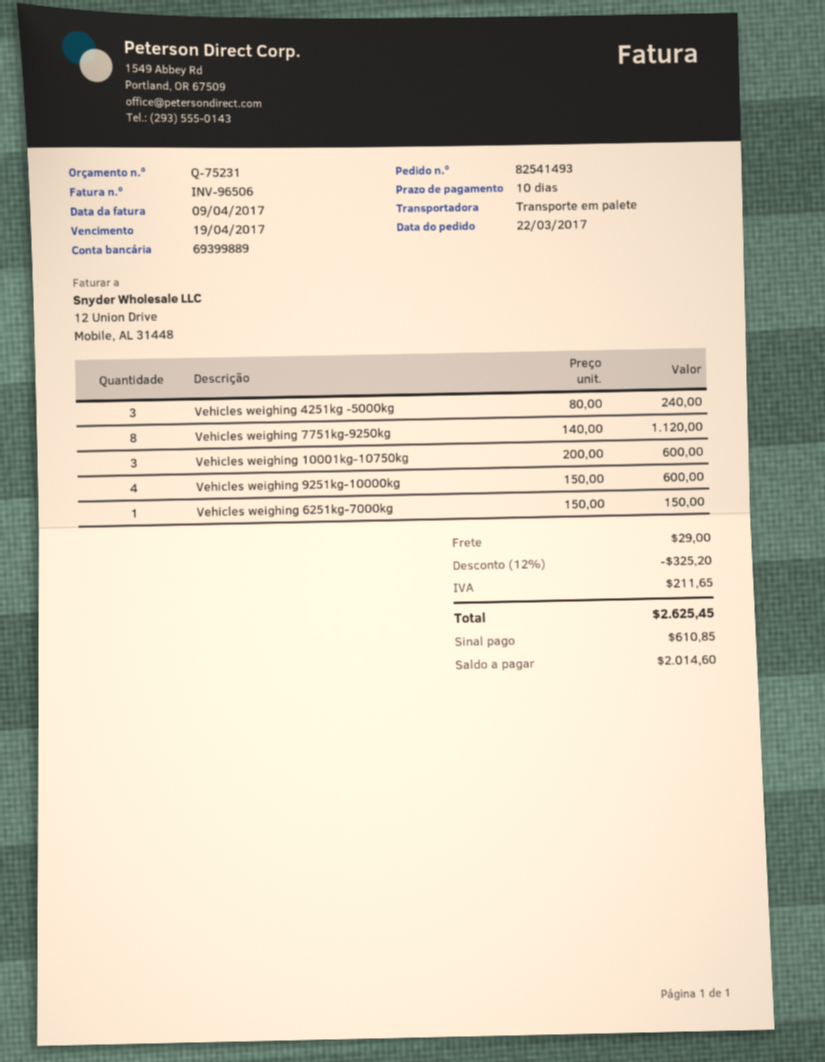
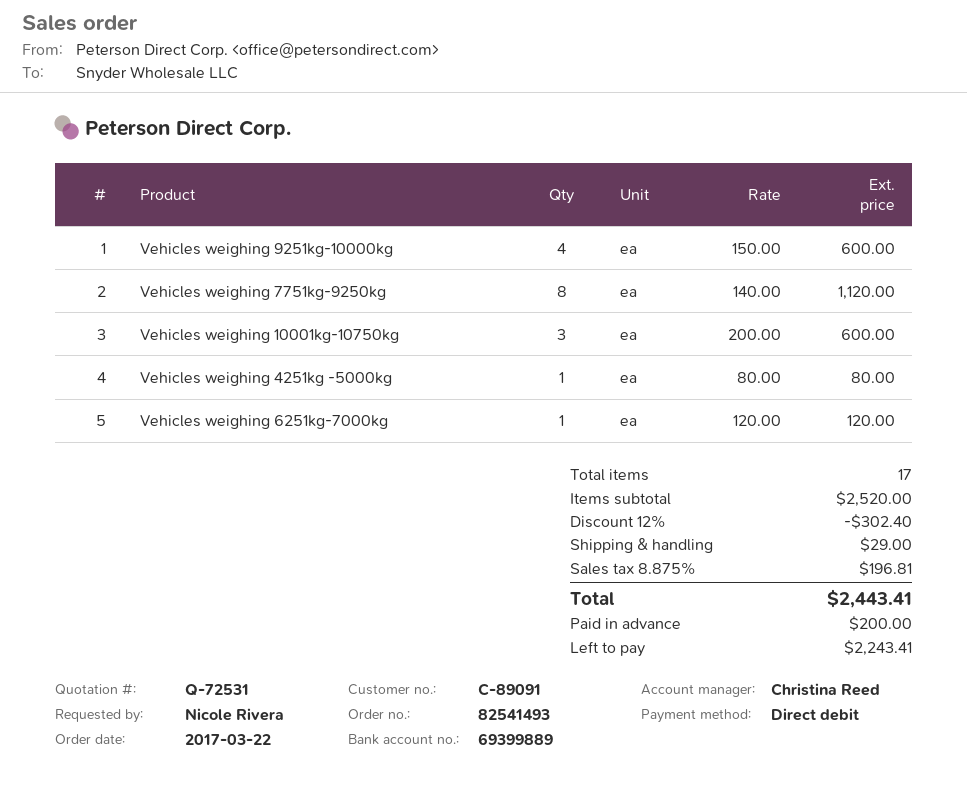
quote number: Q-75231 -> Q-72531
Vehicles weighing 4251kg -5000kg: 3 x 80.00 = 240.00 -> 1 x 80.00 = 80.00
Vehicles weighing 6251kg-7000kg: 1 x 150.00 = 150.00 -> 1 x 120.00 = 120.00
discount: 12% = 325.20 -> 12% = 302.40
tax: 211.65 -> 196.81
total: 2625.45 -> 2443.41
deposit: 610.85 -> 200.00
balance: 2014.60 -> 2243.41

